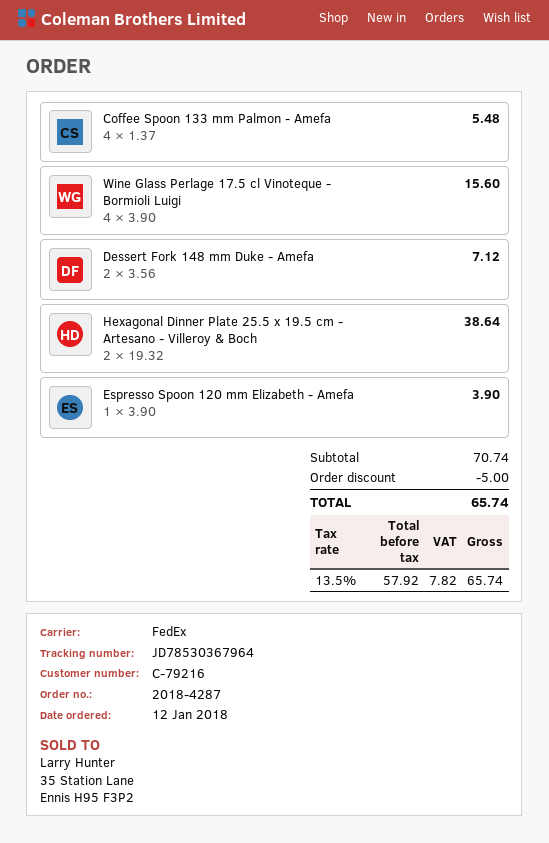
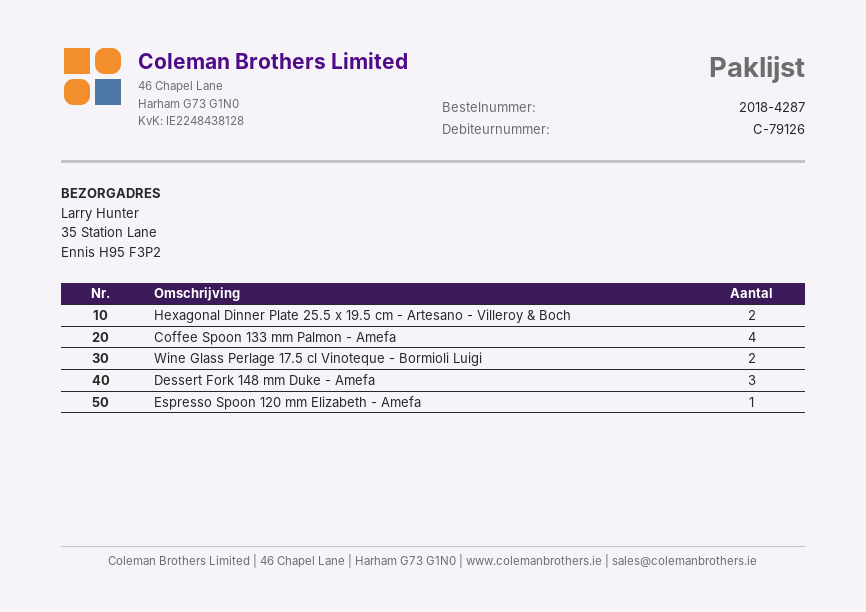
customer number: C-79216 -> C-79126
Wine Glass Perlage 17.5 cl Vinoteque - Bormioli Luigi: 4 -> 2
Dessert Fork 148 mm Duke - Amefa: 2 -> 3

